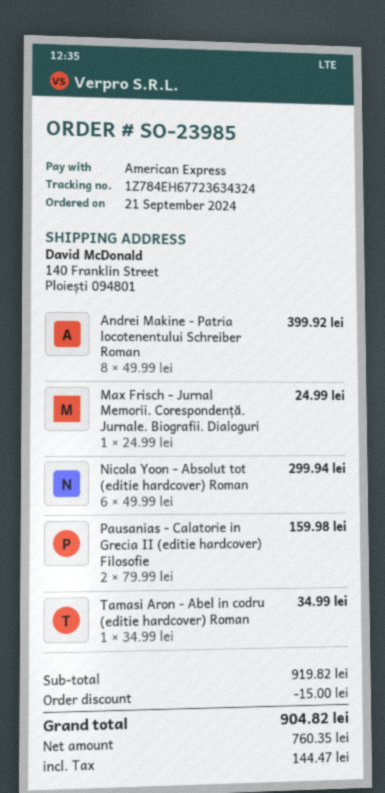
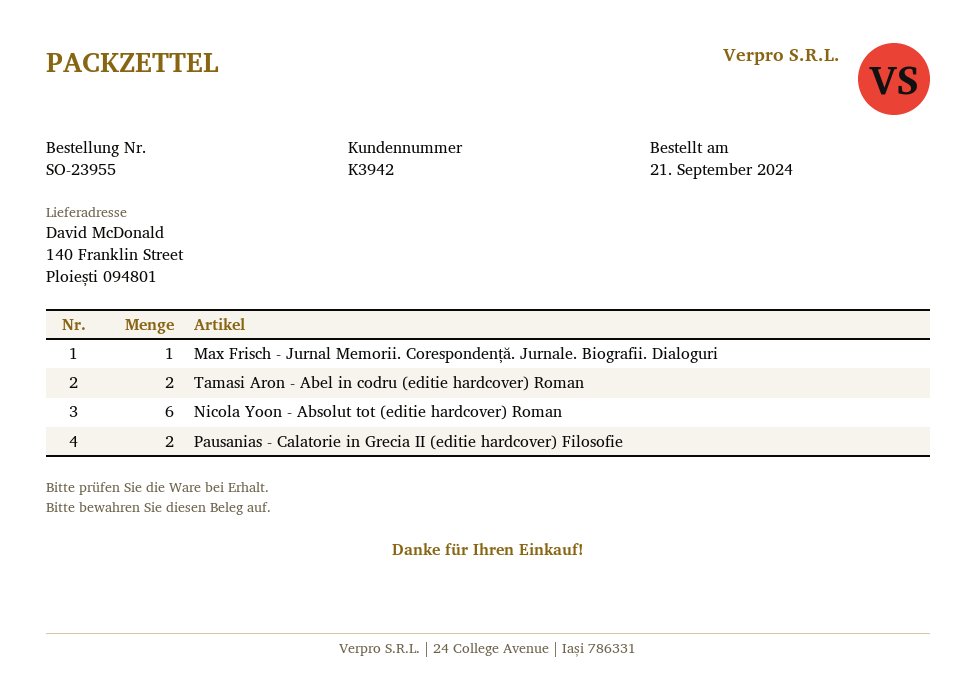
order number: SO-23985 -> SO-23955
Andrei Makine - Patria locotenentului Schreiber Roman: 8 -> none
Tamasi Aron - Abel in codru (editie hardcover) Roman: 1 -> 2

